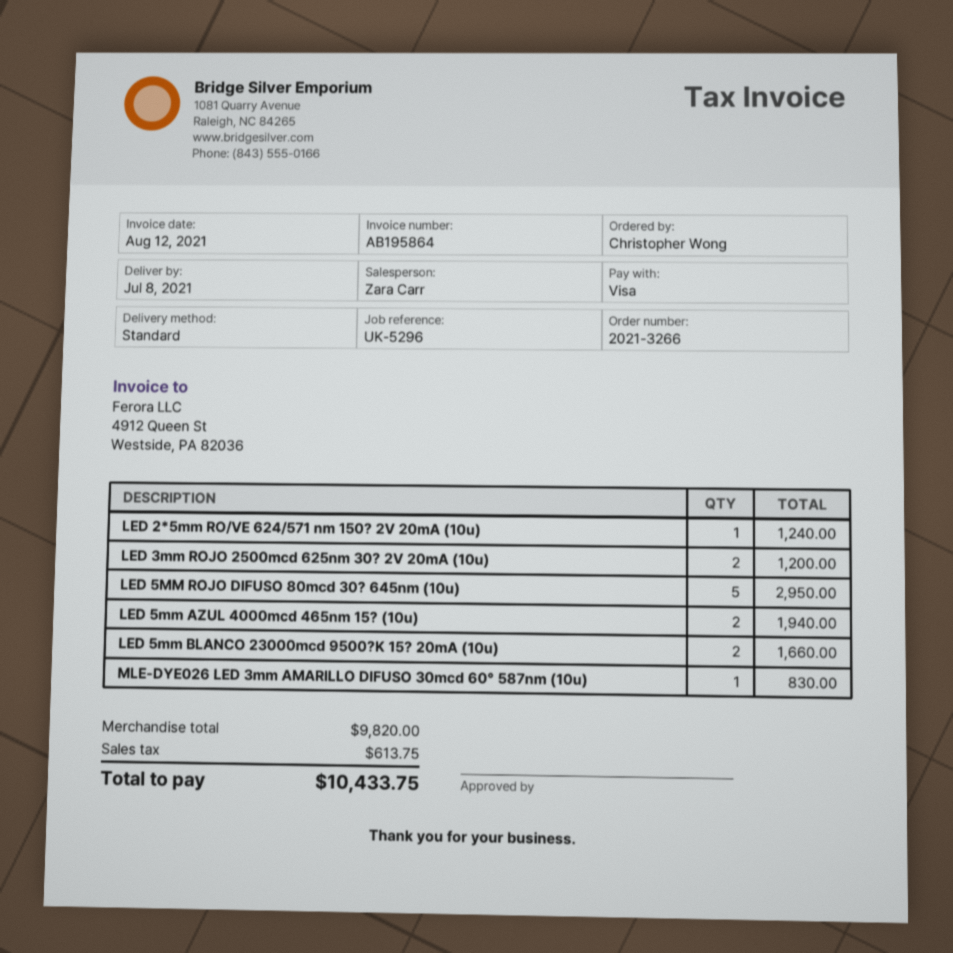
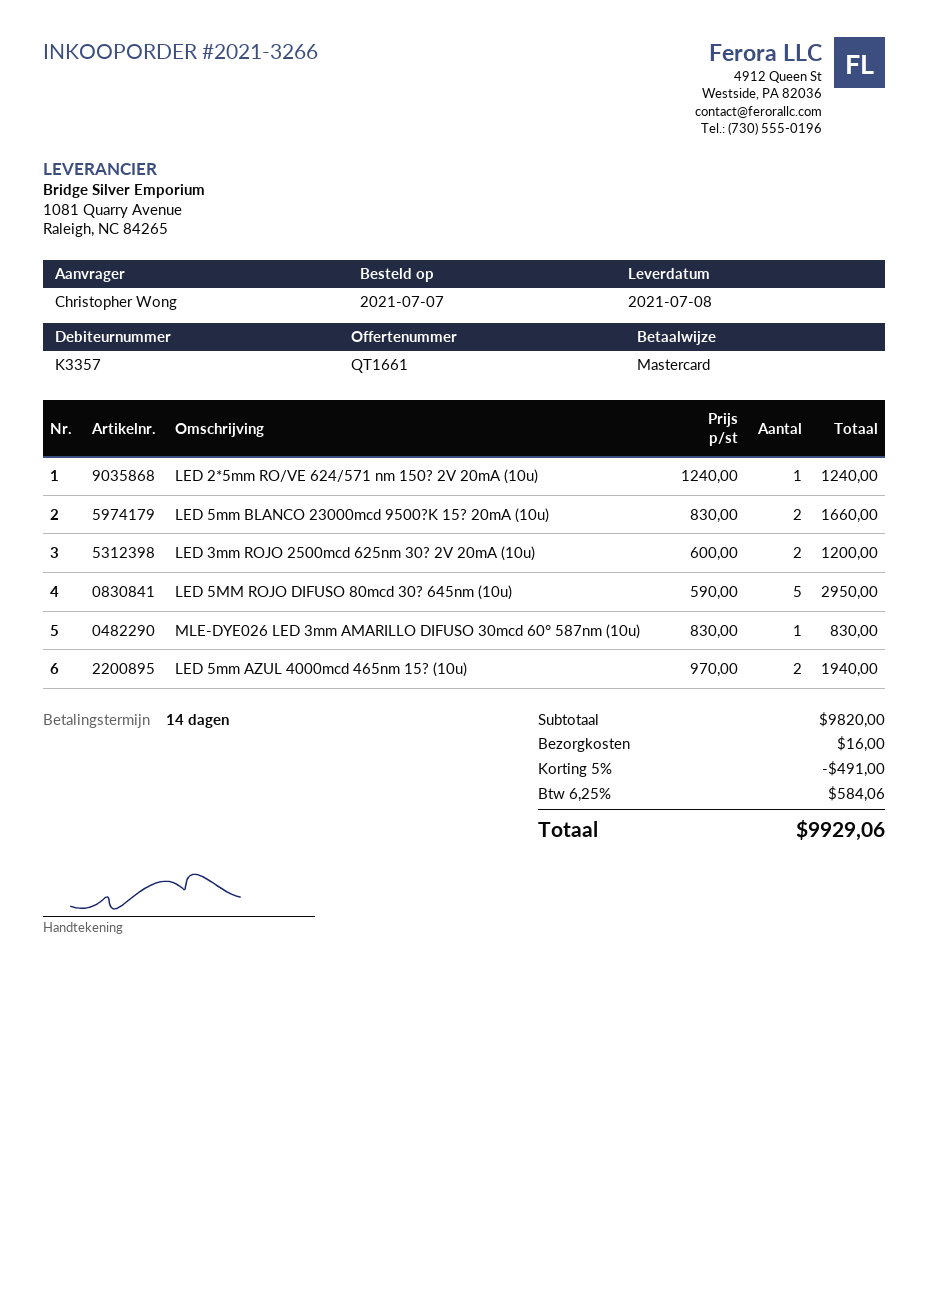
payment method: Visa -> Mastercard
discount: none -> 5% = 491.00
shipping: none -> 16.00
tax: 613.75 -> 584.06
total: 10433.75 -> 9929.06

